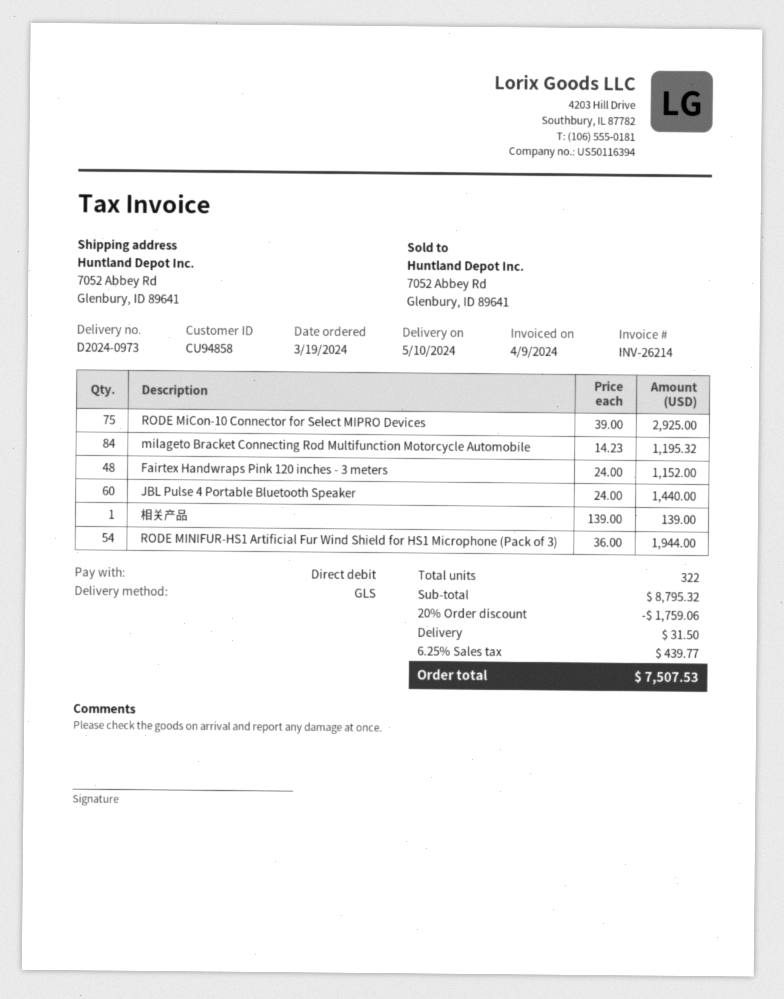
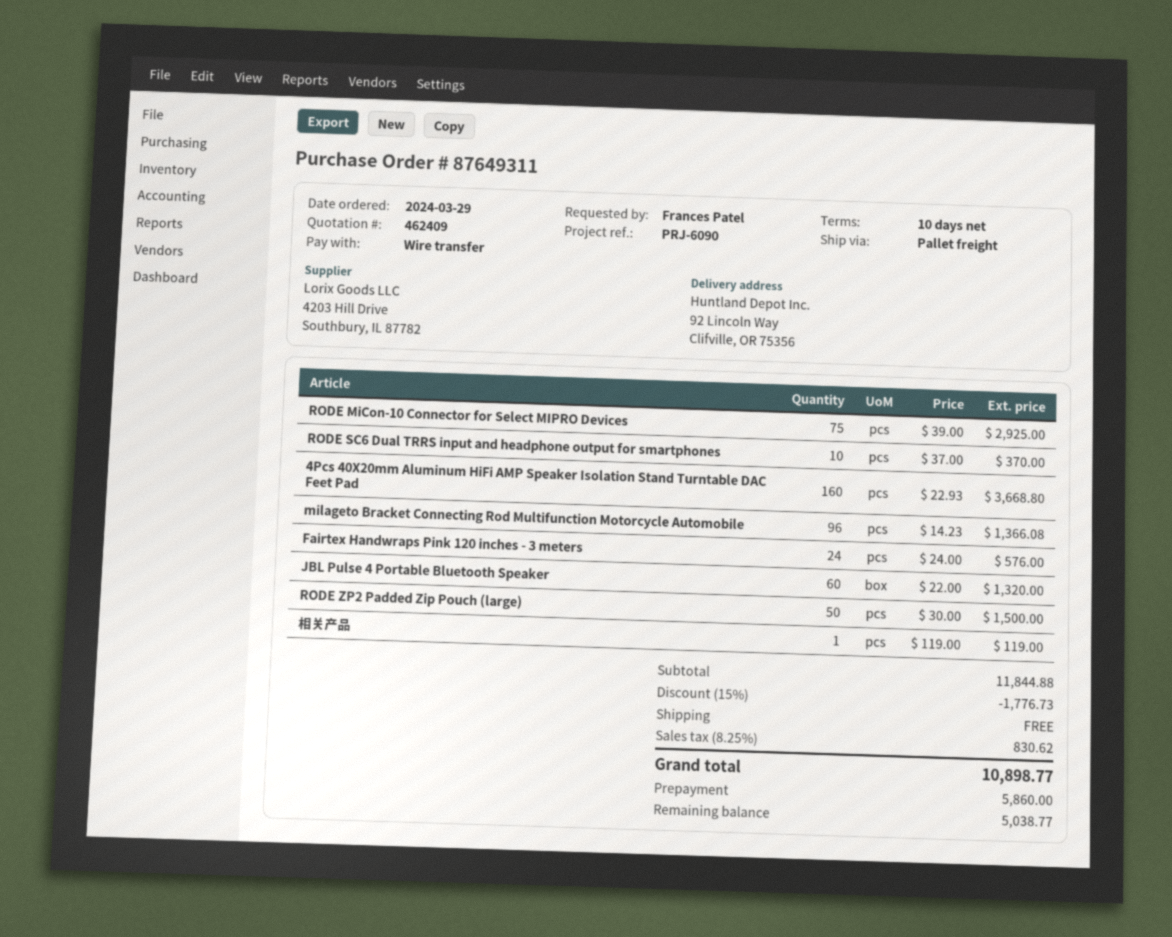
order date: 2024-03-19 -> 2024-03-29
payment method: direct debit -> bank transfer
shipping method: GLS -> pallet freight
ship to: 7052 Abbey Rd, Glenbury, ID 89641 -> 92 Lincoln Way, Clifville, OR 75356
milageto Bracket Connecting Rod Multifunction Motorcycle Automobile: 84 x 14.23 = 1195.32 -> 96 x 14.23 = 1366.08
Fairtex Handwraps Pink 120 inches - 3 meters: 48 x 24.00 = 1152.00 -> 24 x 24.00 = 576.00
JBL Pulse 4 Portable Bluetooth Speaker: 60 x 24.00 = 1440.00 -> 60 x 22.00 = 1320.00
相关产品: 1 x 139.00 = 139.00 -> 1 x 119.00 = 119.00
RODE MINIFUR-HS1 Artificial Fur Wind Shield for HS1 Microphone (Pack of 3): 54 x 36.00 = 1944.00 -> none
RODE SC6 Dual TRRS input and headphone output for smartphones: none -> 10 x 37.00 = 370.00
4Pcs 40X20mm Aluminum HiFi AMP Speaker Isolation Stand Turntable DAC Feet Pad: none -> 160 x 22.93 = 3668.80
RODE ZP2 Padded Zip Pouch (large): none -> 50 x 30.00 = 1500.00
subtotal: 8795.32 -> 11844.88
discount: 20% = 1759.06 -> 15% = 1776.73
shipping: 31.50 -> 0.00
tax: 6.25% = 439.77 -> 8.25% = 830.62
total: 7507.53 -> 10898.77

